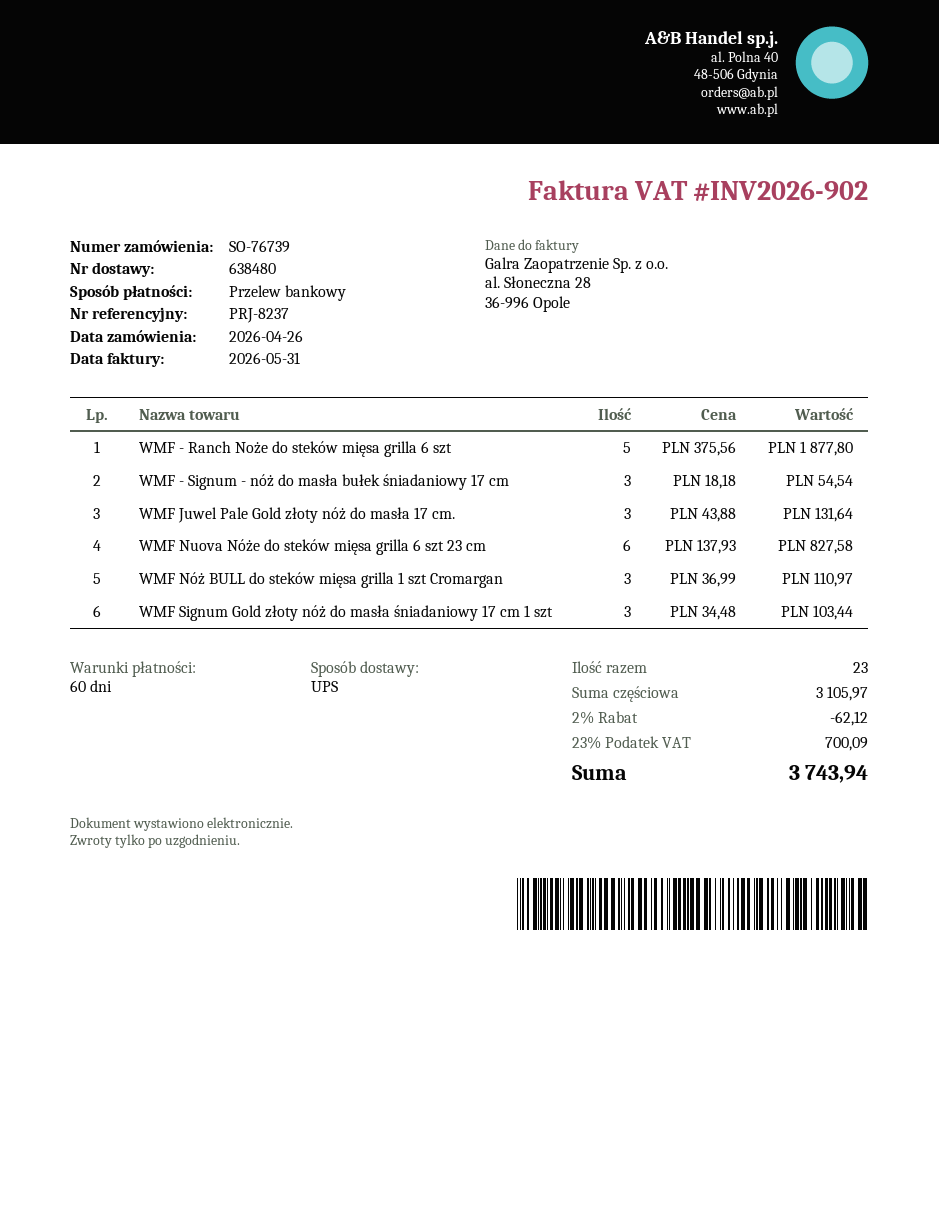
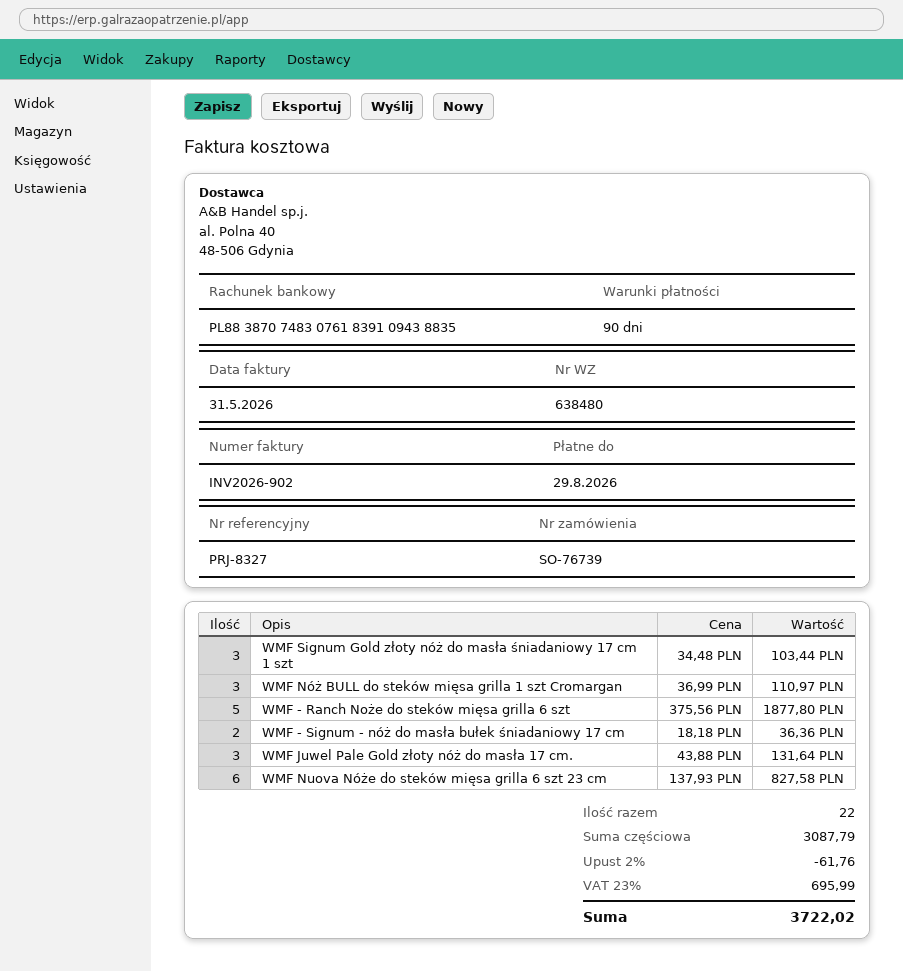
payment terms: 60 days -> 90 days
reference: PRJ-8237 -> PRJ-8327
WMF - Signum - nóż do masła bułek śniadaniowy 17 cm: 3 x 18.18 = 54.54 -> 2 x 18.18 = 36.36
total quantity: 23 -> 22
subtotal: 3105.97 -> 3087.79
discount: 2% = 62.12 -> 2% = 61.76
tax: 23% = 700.09 -> 23% = 695.99
total: 3743.94 -> 3722.02

